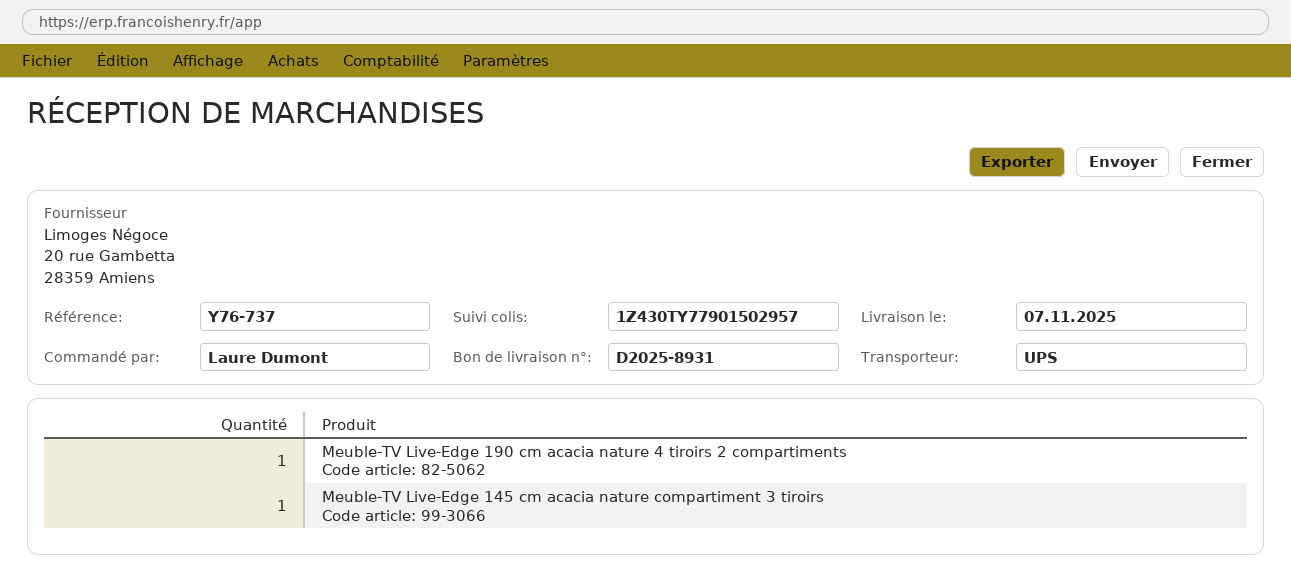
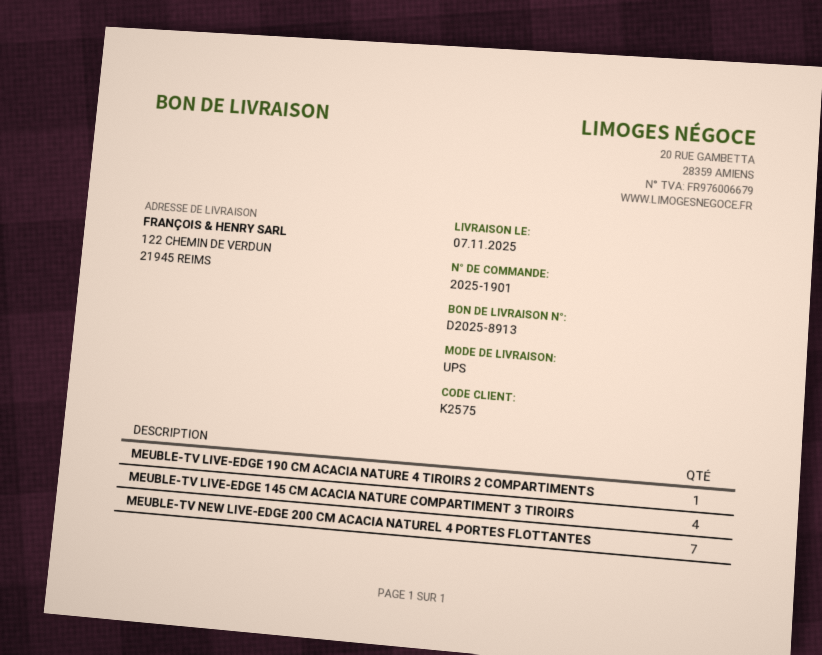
delivery note number: D2025-8931 -> D2025-8913
Meuble-TV Live-Edge 145 cm acacia nature compartiment 3 tiroirs: 1 -> 4
MEUBLE-TV NEW LIVE-EDGE 200 CM ACACIA NATUREL 4 PORTES FLOTTANTES: none -> 7

